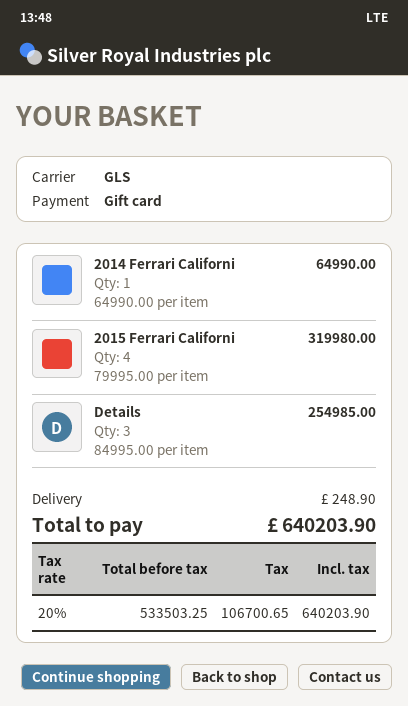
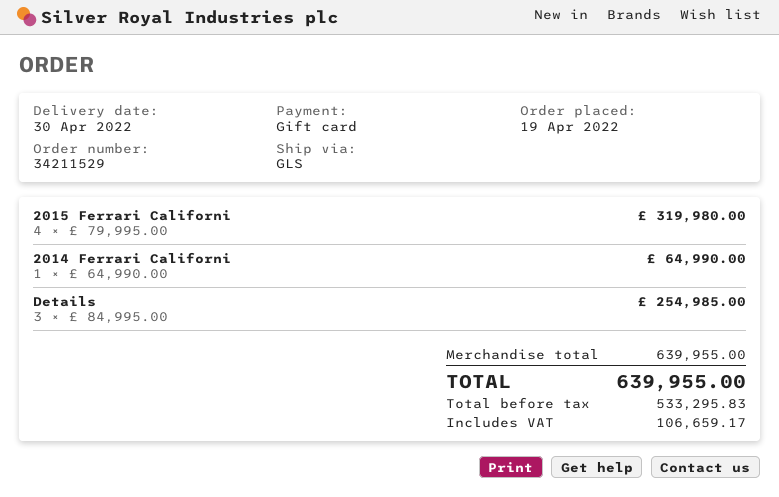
shipping: 248.90 -> none
net: 533503.25 -> 533295.83
tax: 106700.65 -> 106659.17
total: 640203.90 -> 639955.00

